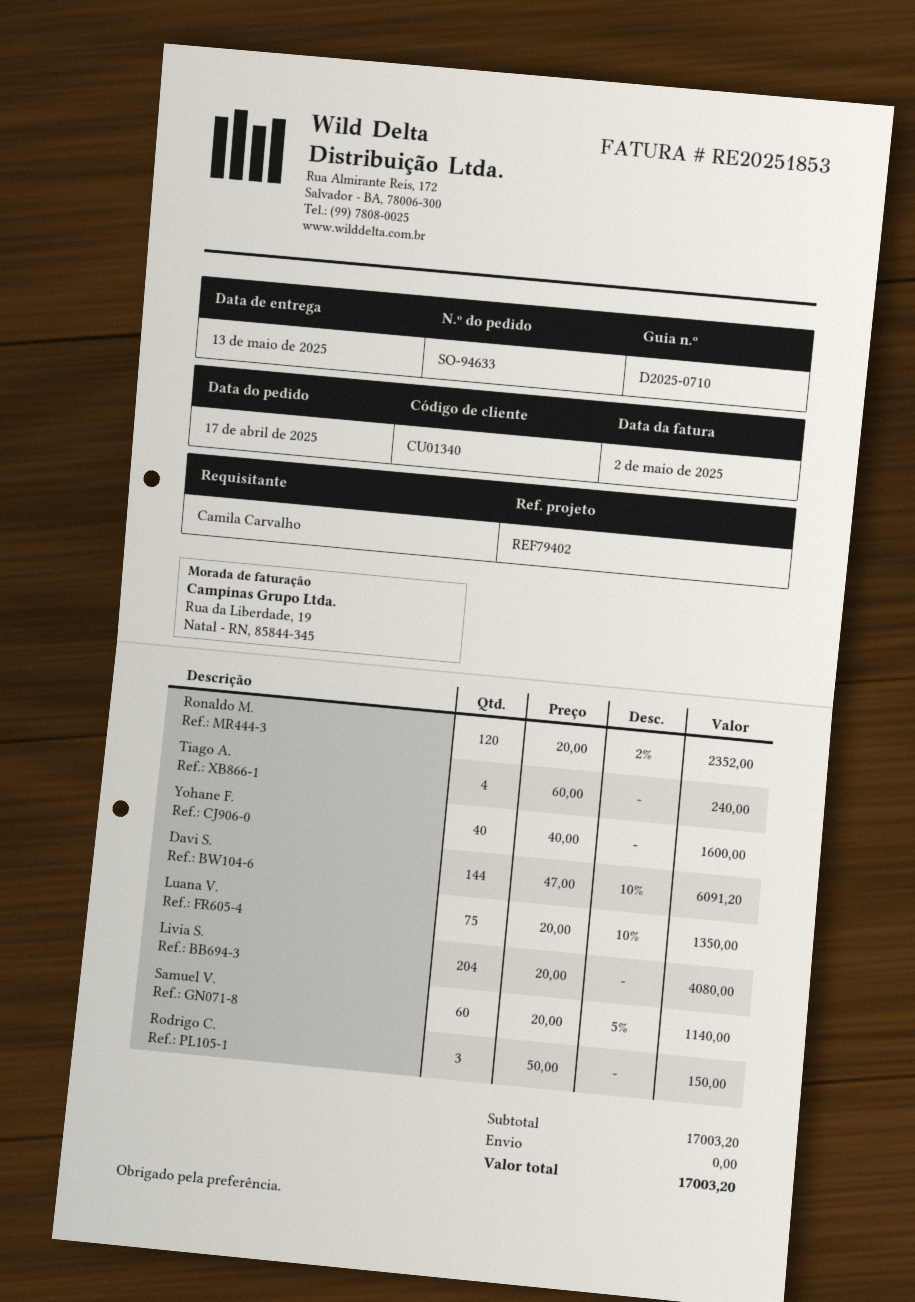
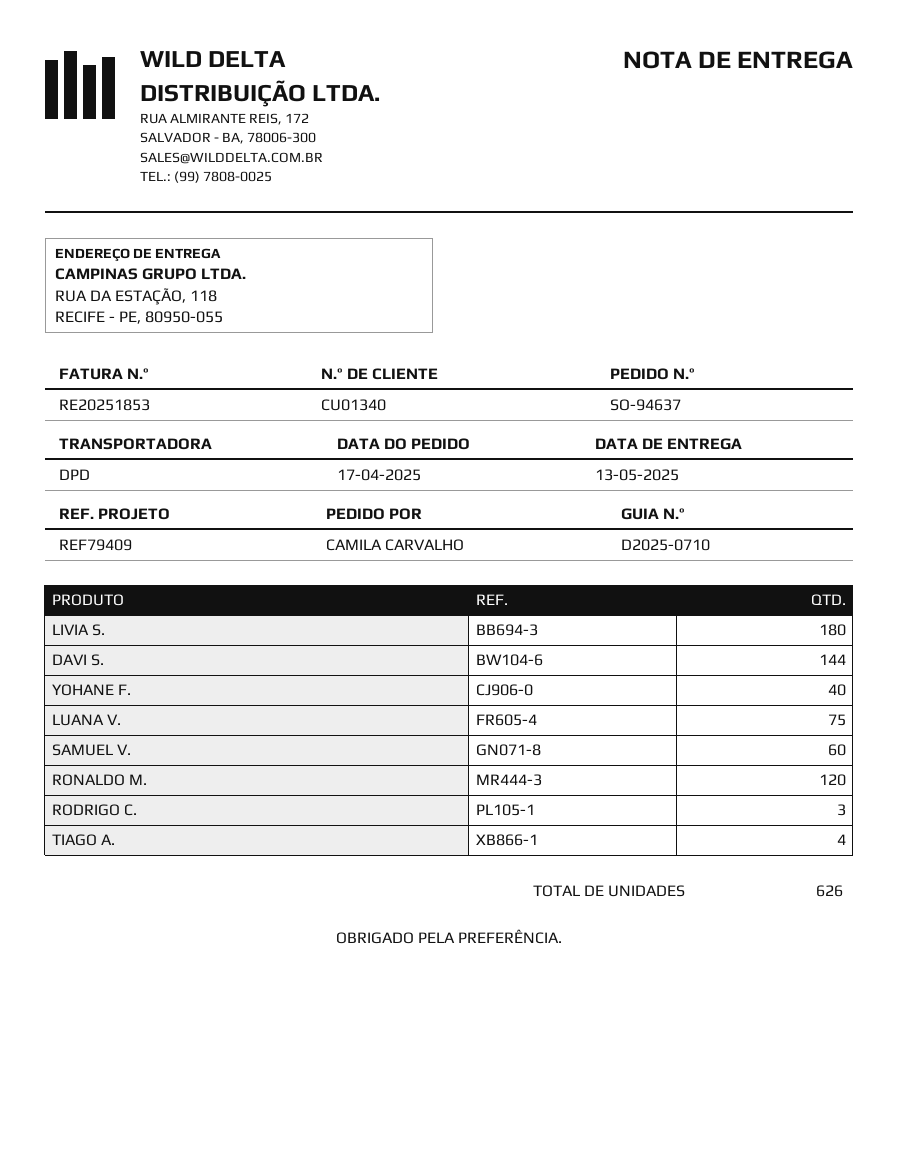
order number: SO-94633 -> SO-94637
reference: REF79402 -> REF79409
Livia S.: 204 -> 180

